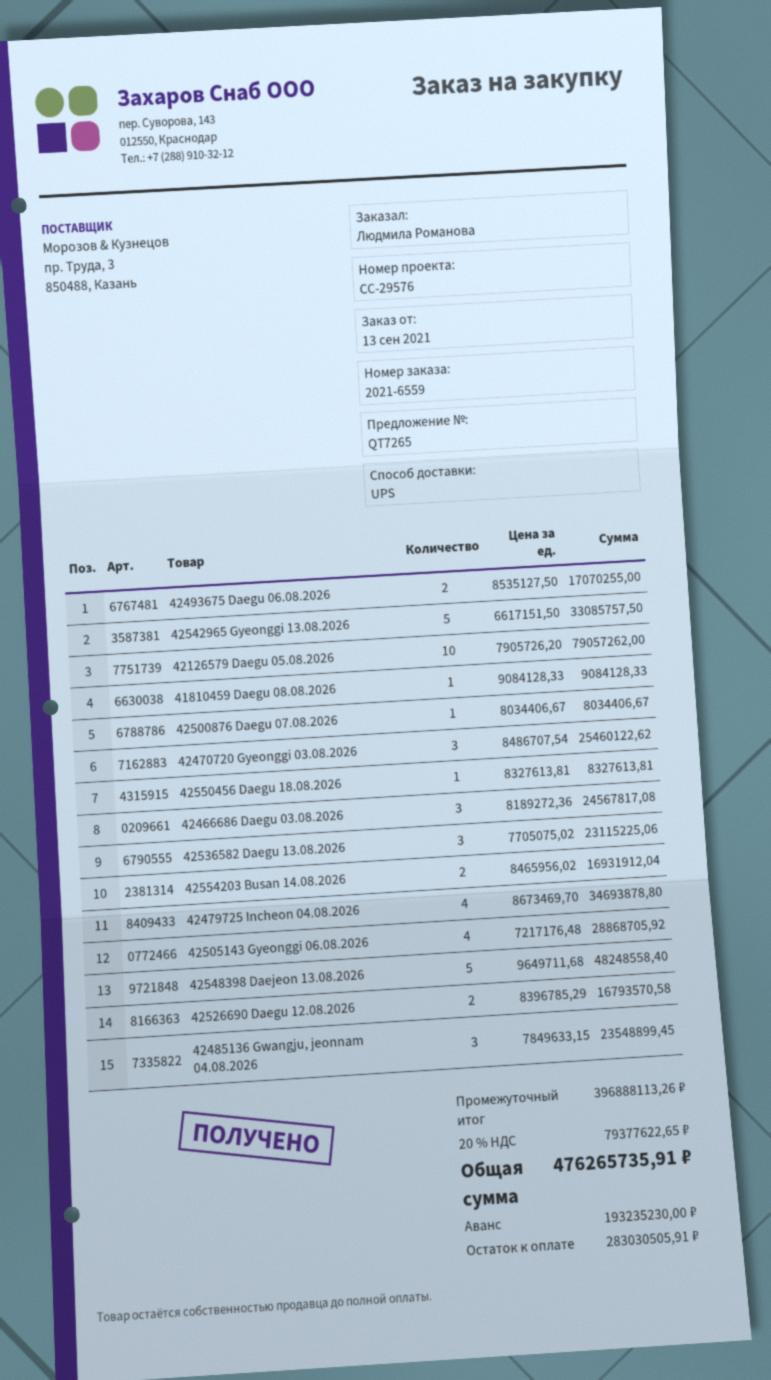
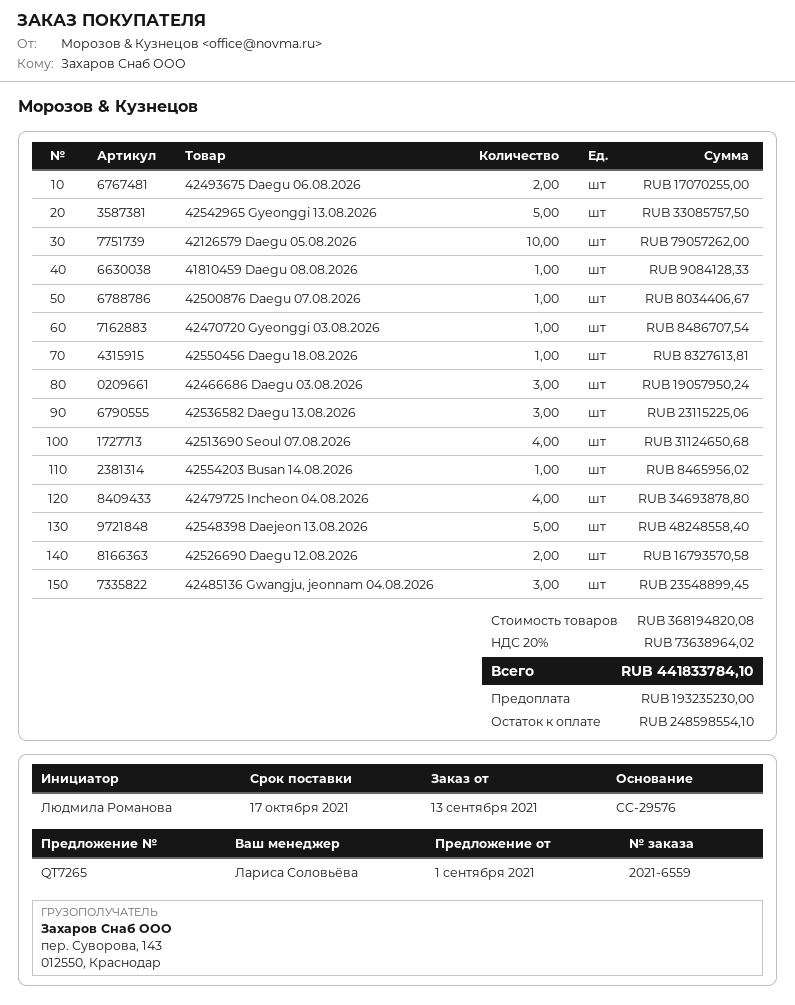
42470720 Gyeonggi 03.08.2026: 3 for 25460122.62 -> 1 for 8486707.54
42466686 Daegu 03.08.2026: 3 for 24567817.08 -> 3 for 19057950.24
42554203 Busan 14.08.2026: 2 for 16931912.04 -> 1 for 8465956.02
42505143 Gyeonggi 06.08.2026: 4 for 28868705.92 -> none
42513690 Seoul 07.08.2026: none -> 4 for 31124650.68
subtotal: 396888113.26 -> 368194820.08
tax: 20% = 79377622.65 -> 20% = 73638964.02
total: 476265735.91 -> 441833784.10
balance: 283030505.91 -> 248598554.10

